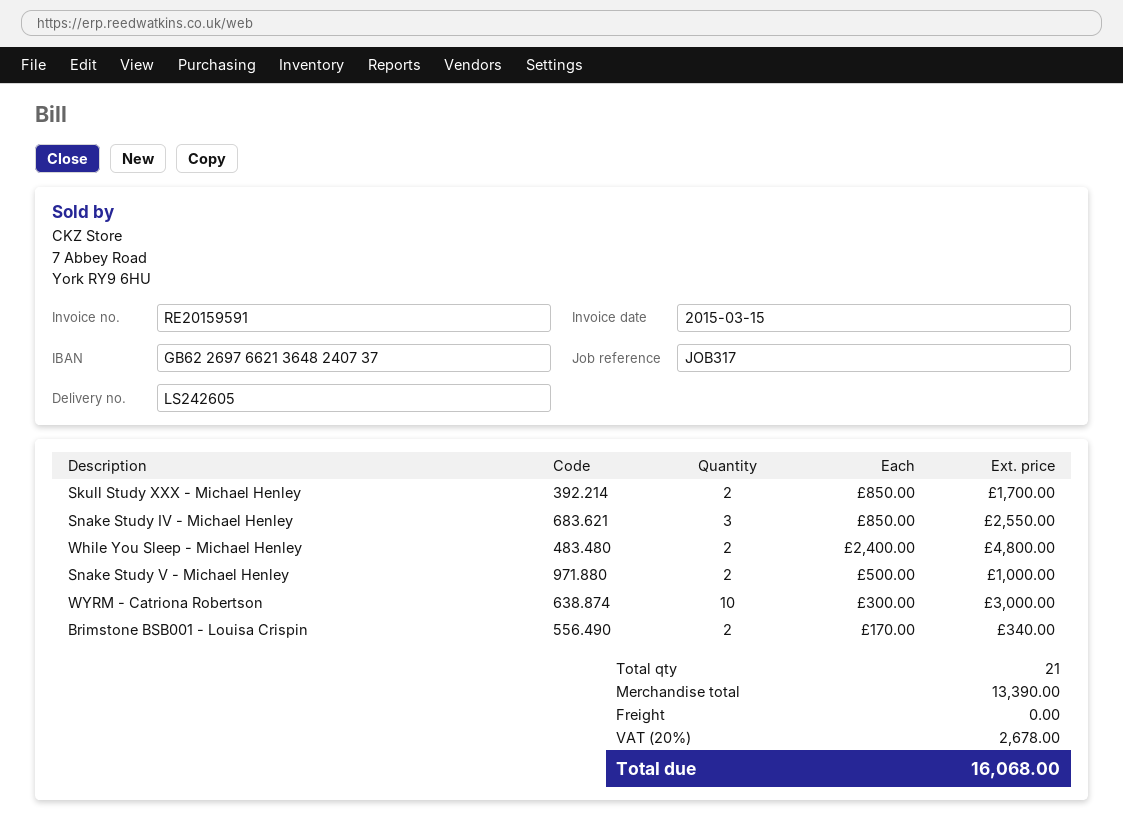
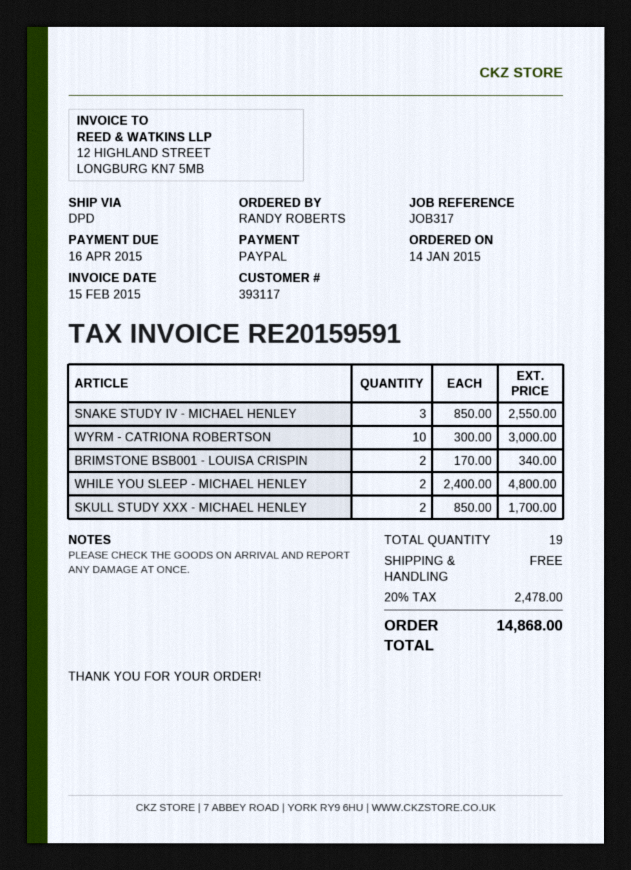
invoice date: 2015-03-15 -> 2015-02-15
Snake Study V - Michael Henley: 2 x 500.00 = 1000.00 -> none
total quantity: 21 -> 19
tax: 20% = 2678.00 -> 20% = 2478.00
total: 16068.00 -> 14868.00

